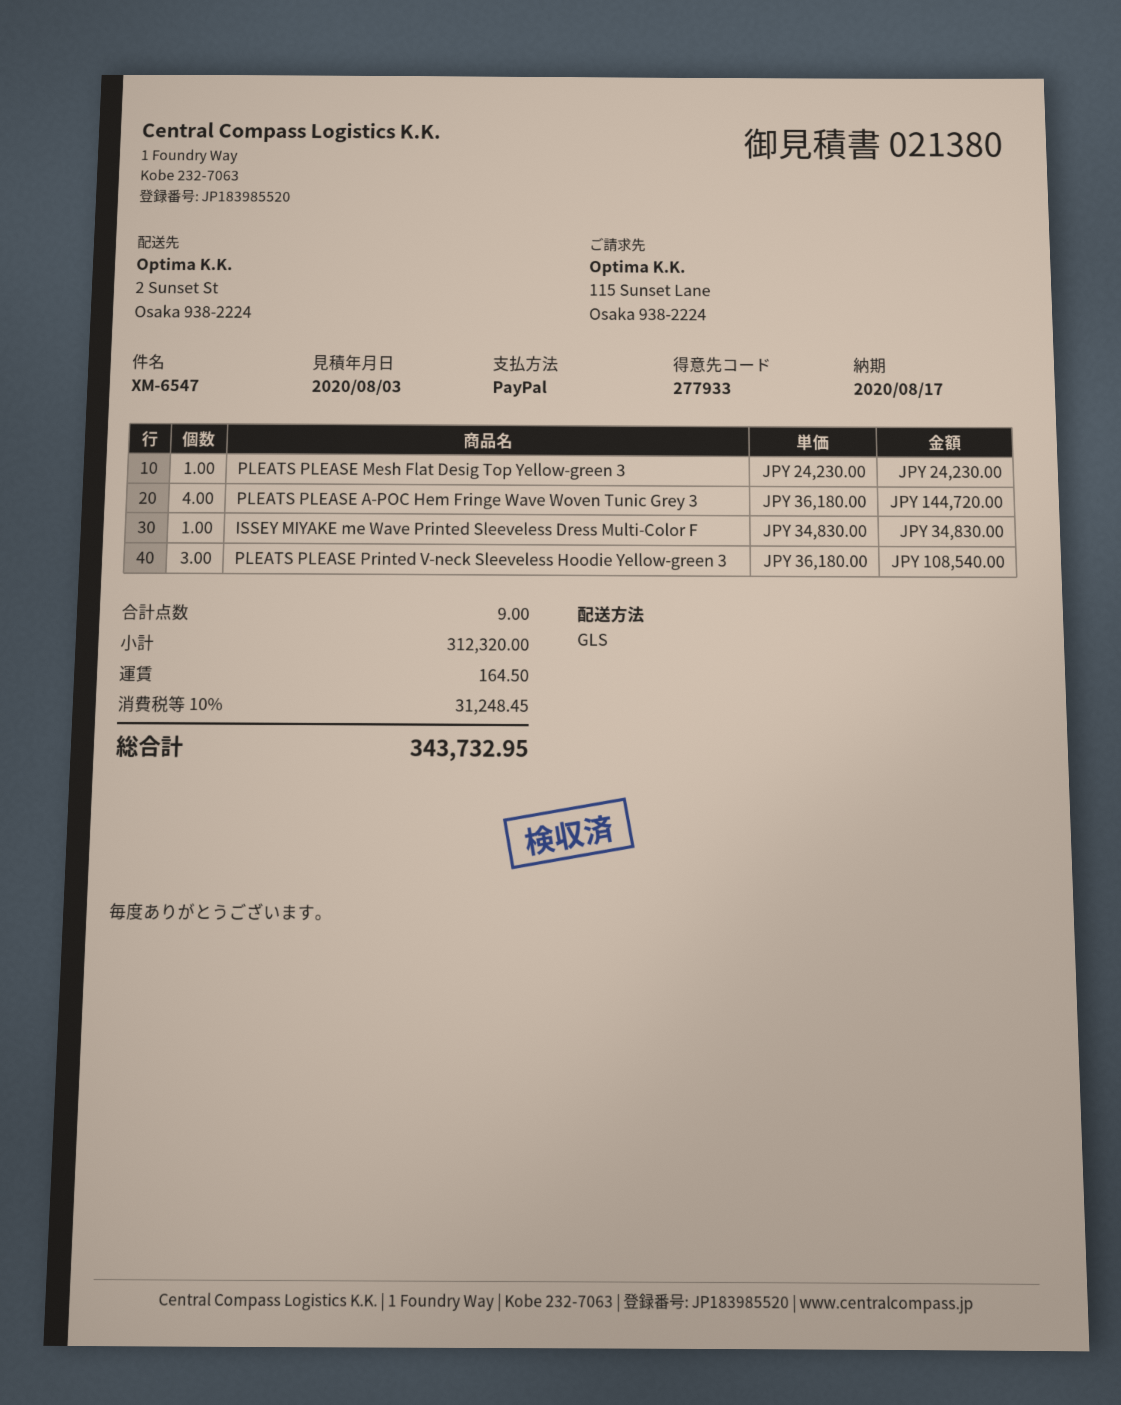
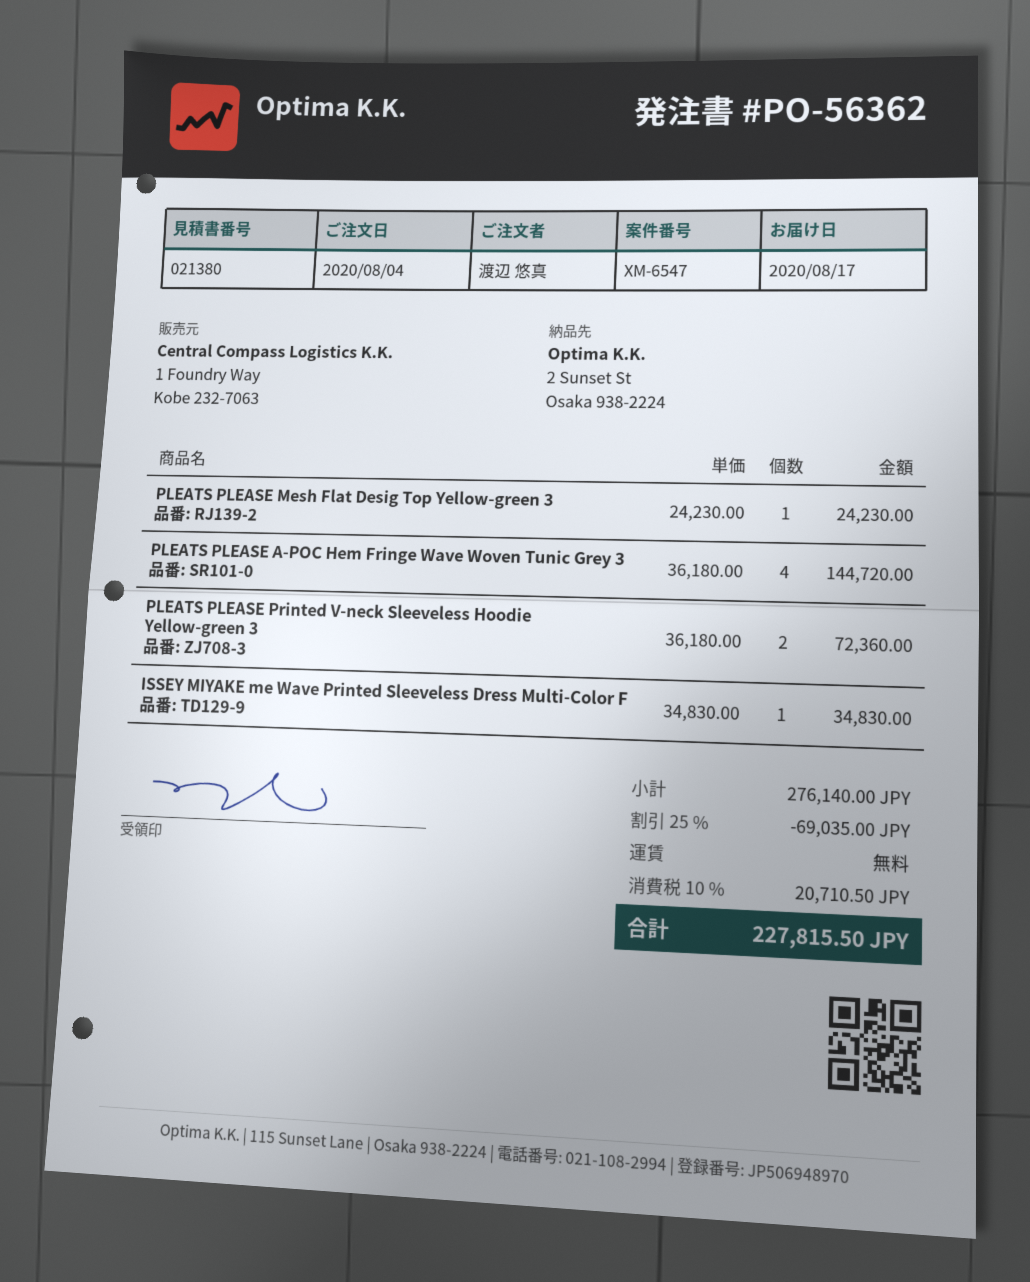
PLEATS PLEASE Printed V-neck Sleeveless Hoodie Yellow-green 3: 3 x 36180.00 = 108540.00 -> 2 x 36180.00 = 72360.00
subtotal: 312320.00 -> 276140.00
discount: none -> 25% = 69035.00
shipping: 164.50 -> 0.00
tax: 10% = 31248.45 -> 10% = 20710.50
total: 343732.95 -> 227815.50

